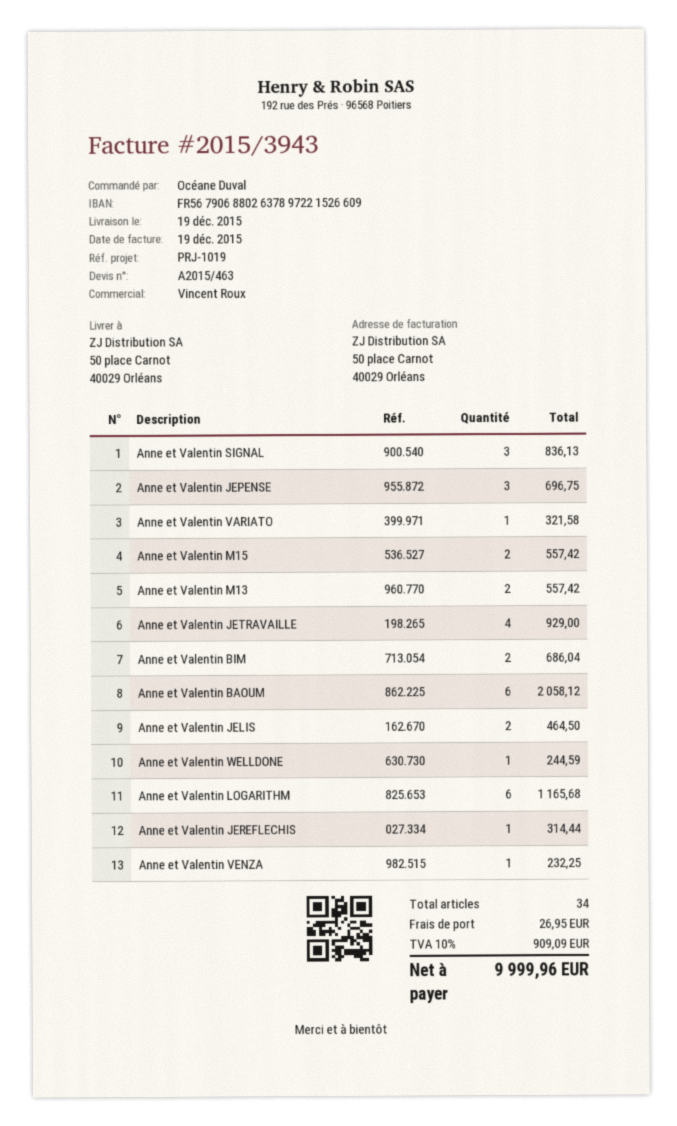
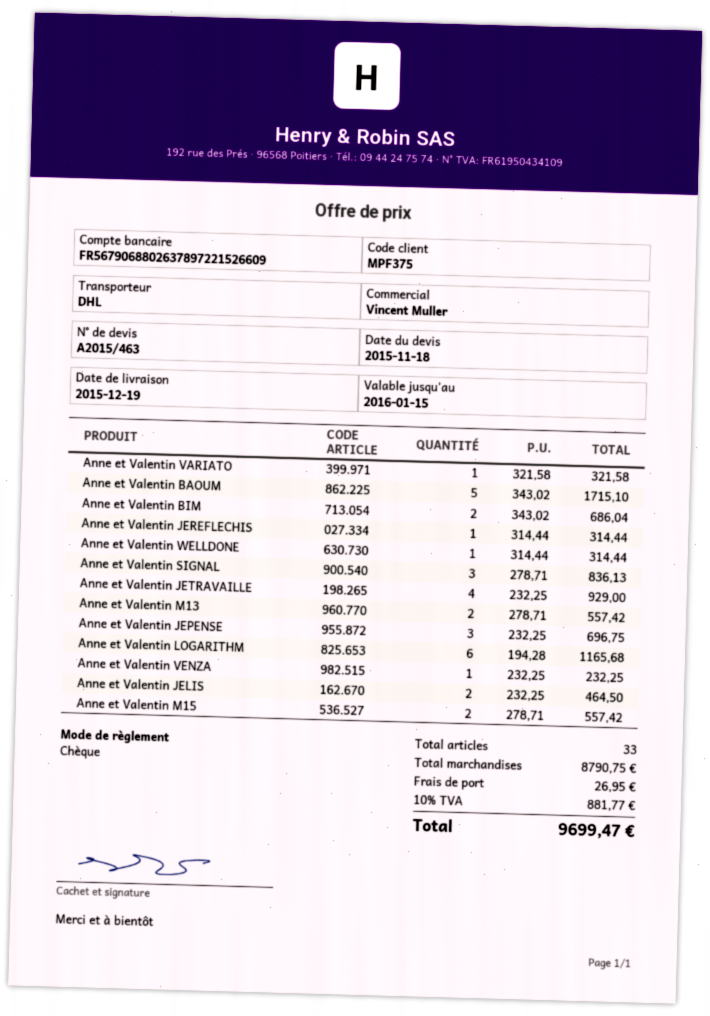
sales rep: Vincent Roux -> Vincent Muller
Anne et Valentin BAOUM: 6 for 2058.12 -> 5 for 1715.10
Anne et Valentin WELLDONE: 1 for 244.59 -> 1 for 314.44
total quantity: 34 -> 33
tax: 10% = 909.09 -> 10% = 881.77
total: 9999.96 -> 9699.47

